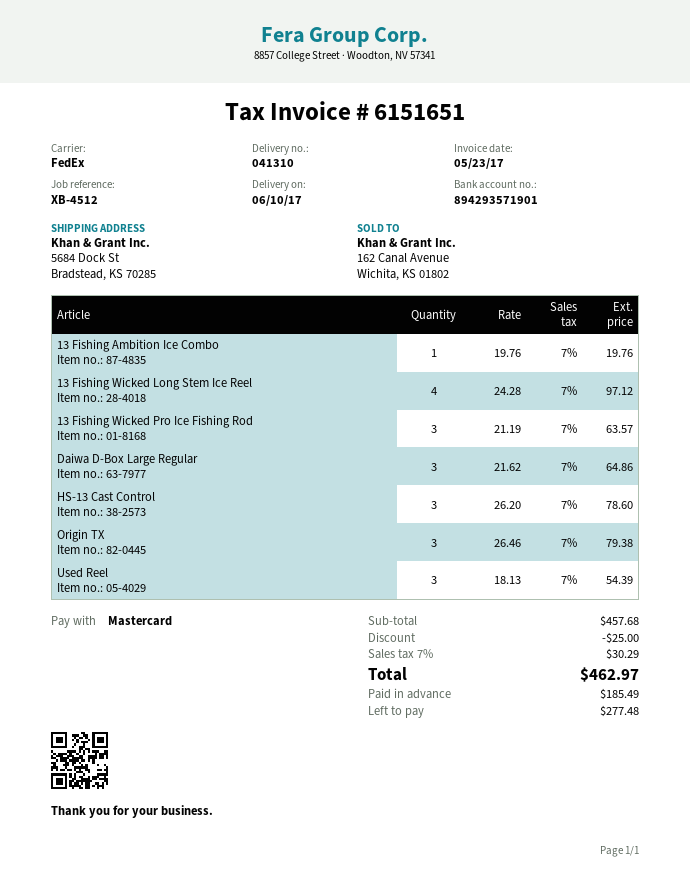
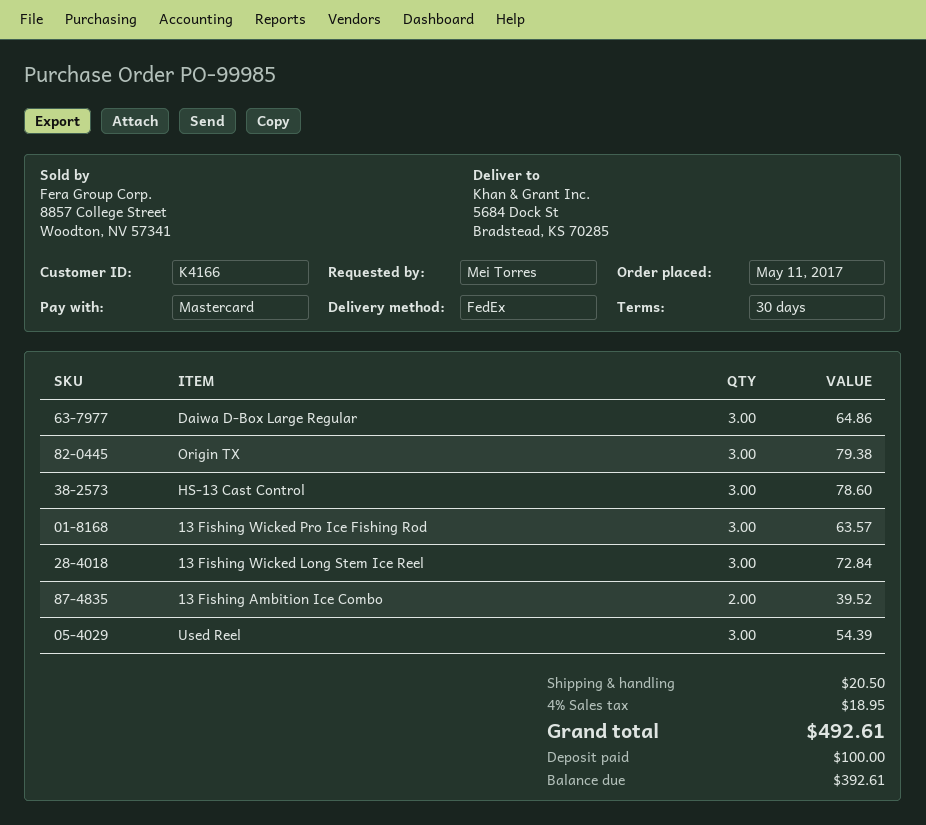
13 Fishing Ambition Ice Combo: 1 for 19.76 -> 2 for 39.52
13 Fishing Wicked Long Stem Ice Reel: 4 for 97.12 -> 3 for 72.84
discount: 25.00 -> none
shipping: none -> 20.50
tax: 7% = 30.29 -> 4% = 18.95
total: 462.97 -> 492.61
deposit: 185.49 -> 100.00
balance: 277.48 -> 392.61

